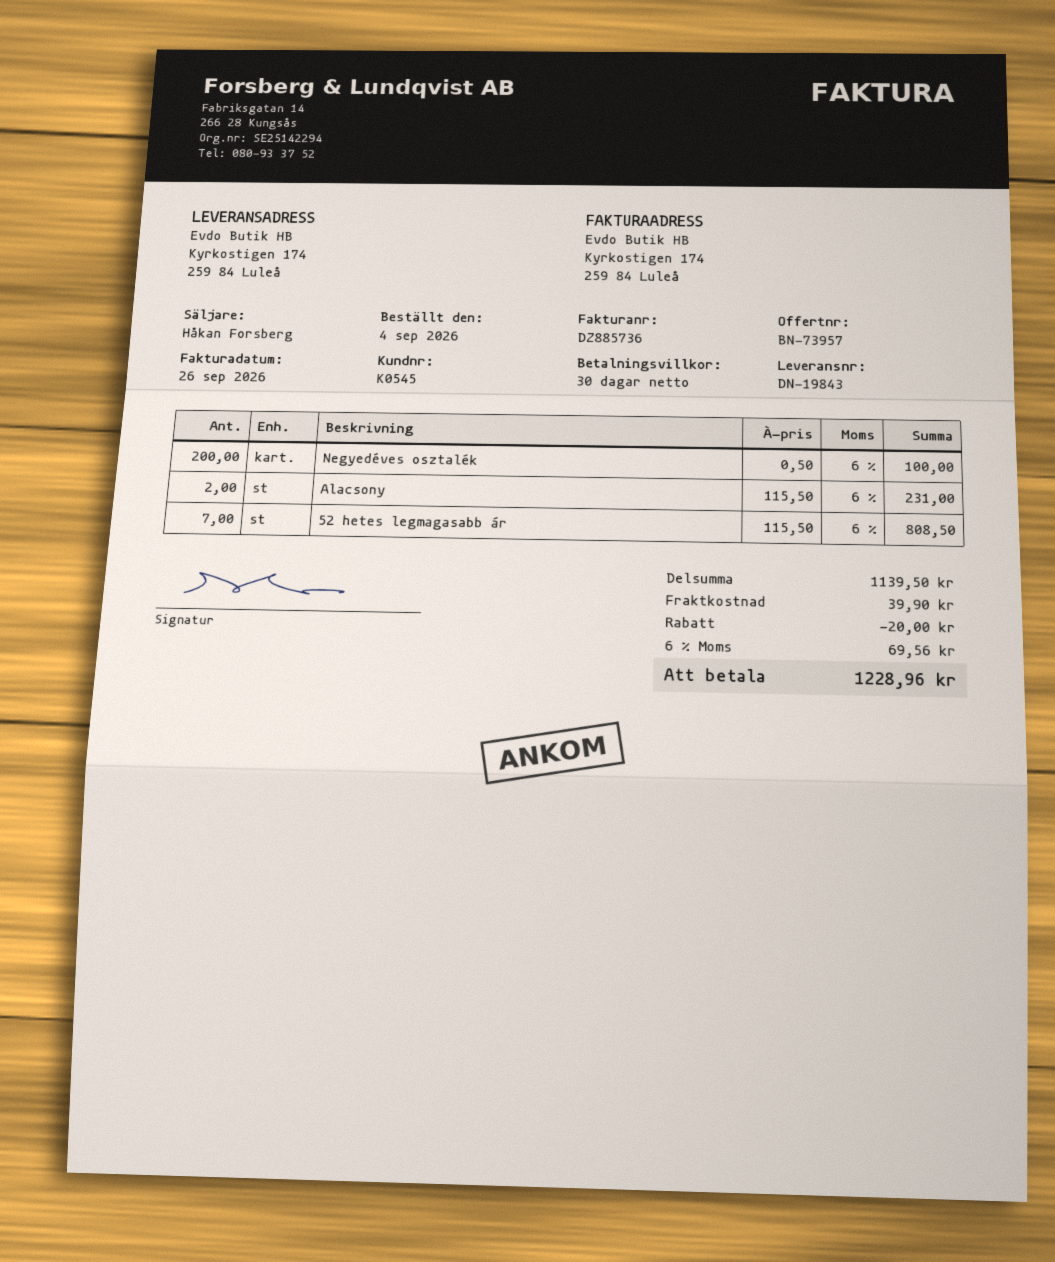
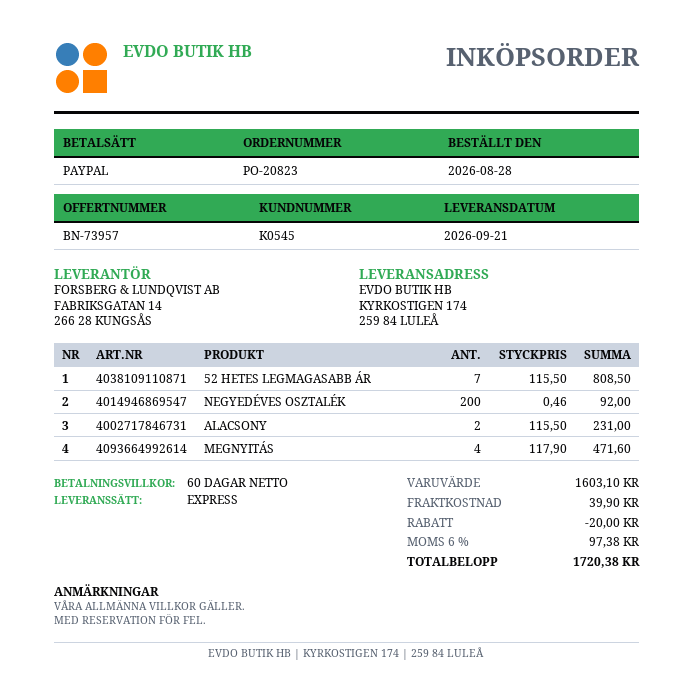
order date: 2026-09-04 -> 2026-08-28
payment terms: 30 days -> 60 days
Negyedéves osztalék: 200 x 0.50 = 100.00 -> 200 x 0.46 = 92.00
MEGNYITÁS: none -> 4 x 117.90 = 471.60
subtotal: 1139.50 -> 1603.10
tax: 6% = 69.56 -> 6% = 97.38
total: 1228.96 -> 1720.38

